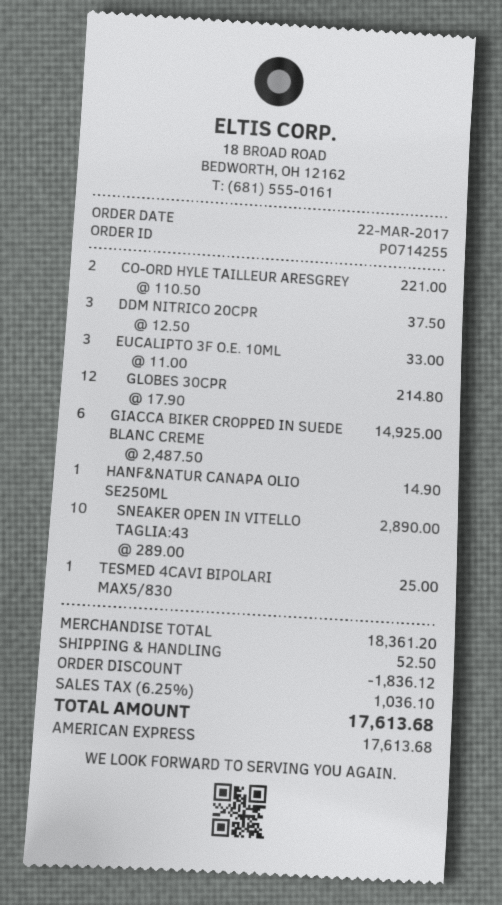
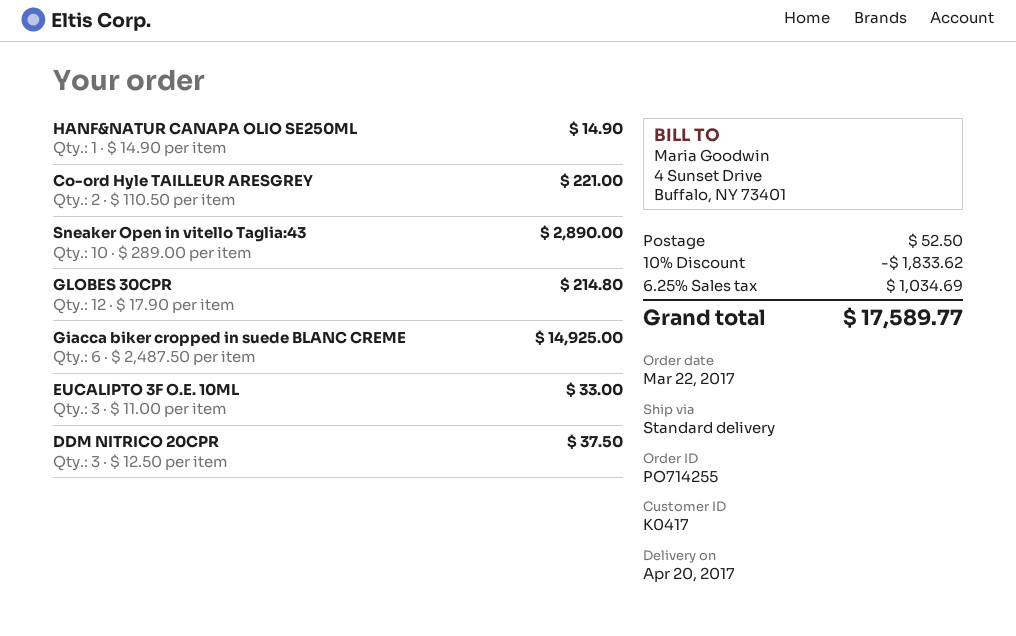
TESMED 4CAVI BIPOLARI MAX5/830: 1 x 25.00 = 25.00 -> none
discount: 1836.12 -> 1833.62
tax: 6.25% = 1036.10 -> 6.25% = 1034.69
total: 17613.68 -> 17589.77

